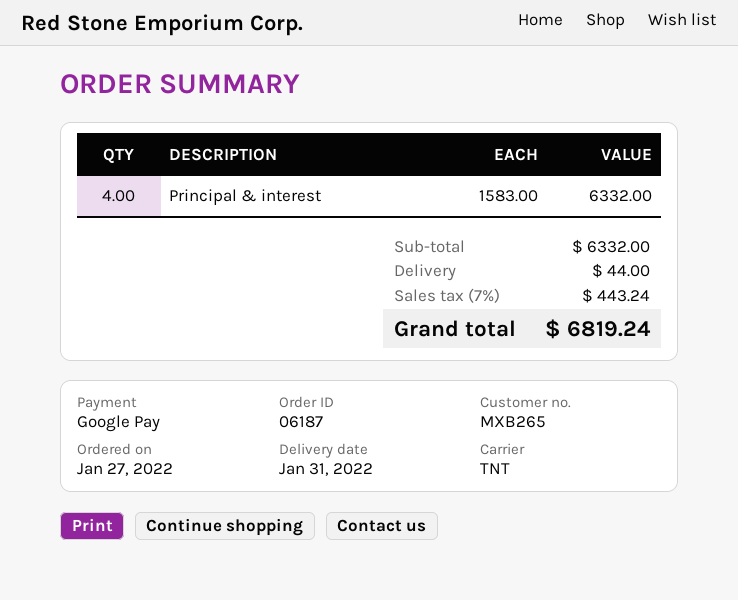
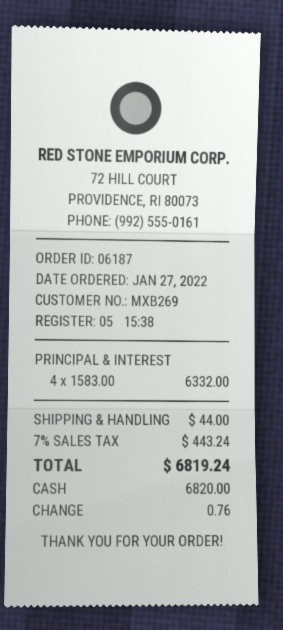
customer number: MXB265 -> MXB269
payment method: Google Pay -> cash

